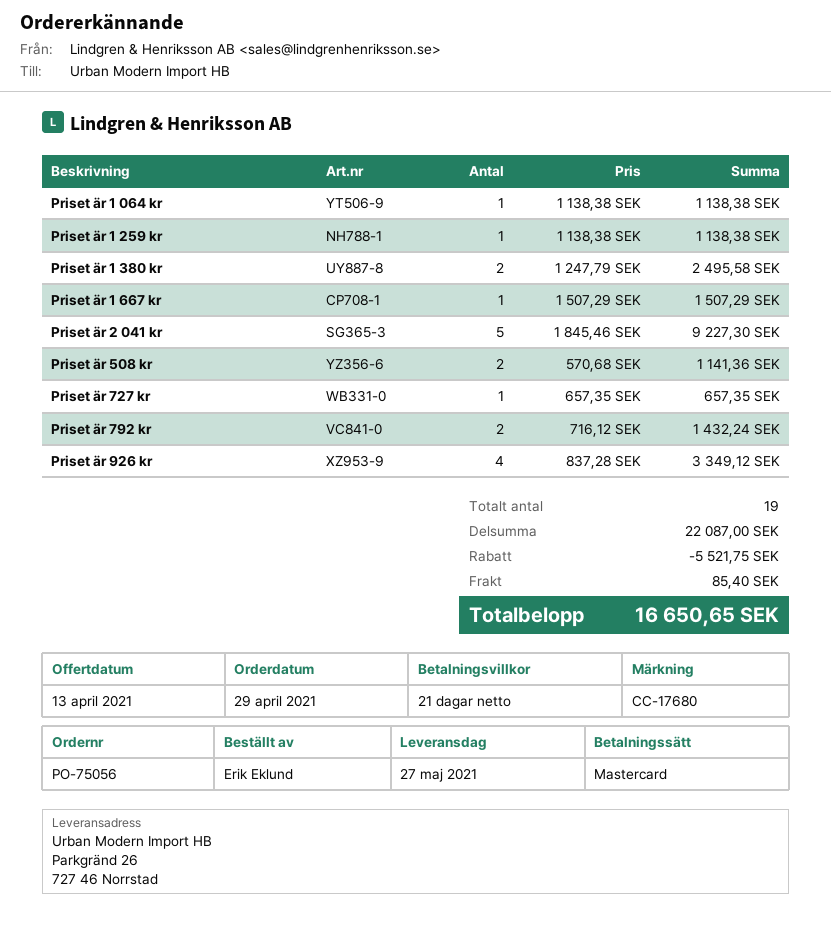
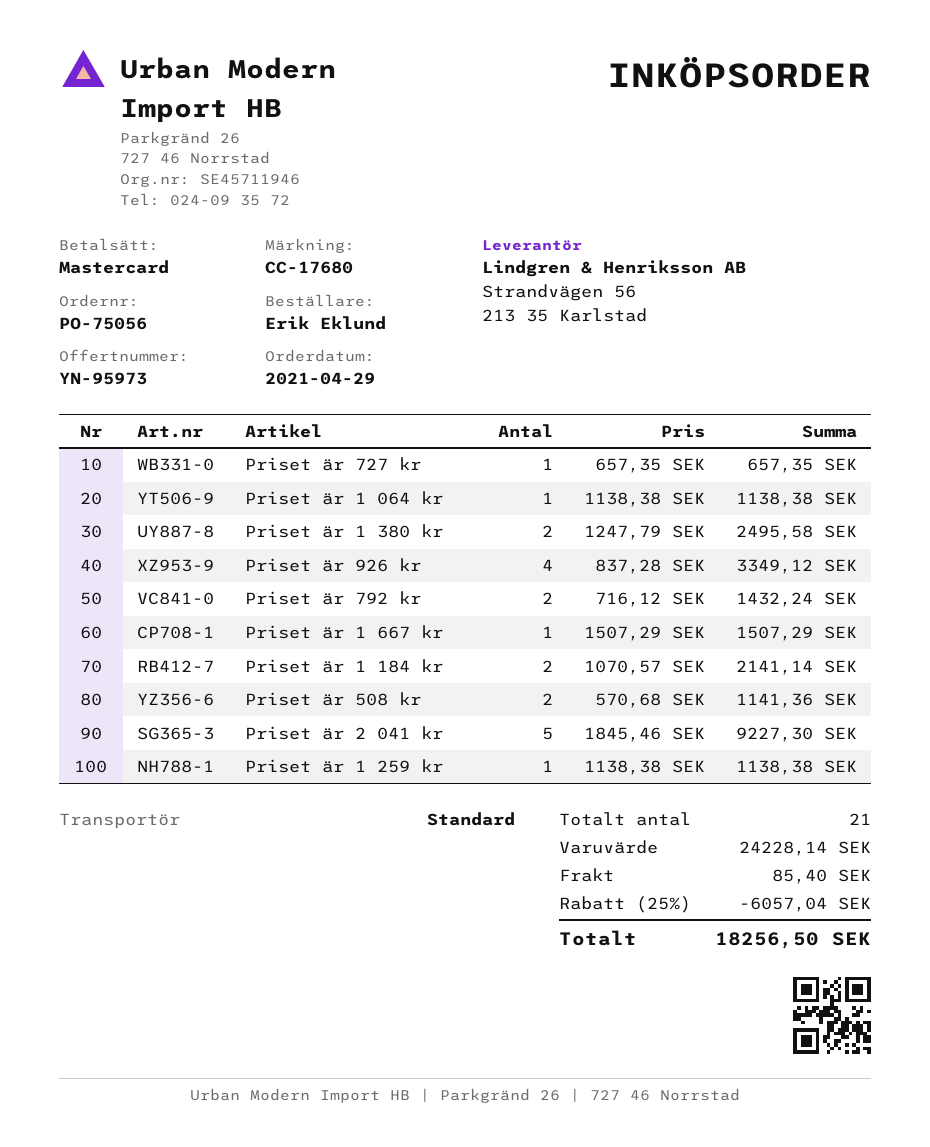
Priset är 1 184 kr: none -> 2 x 1070.57 = 2141.14
total quantity: 19 -> 21
subtotal: 22087.00 -> 24228.14
discount: 5521.75 -> 6057.04
total: 16650.65 -> 18256.50

